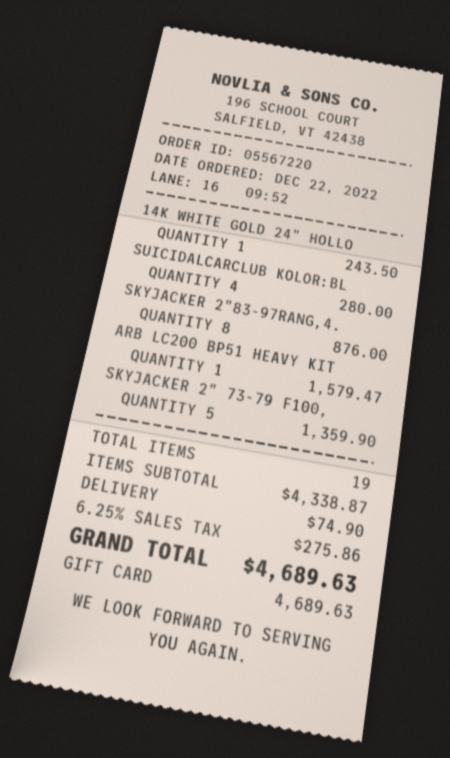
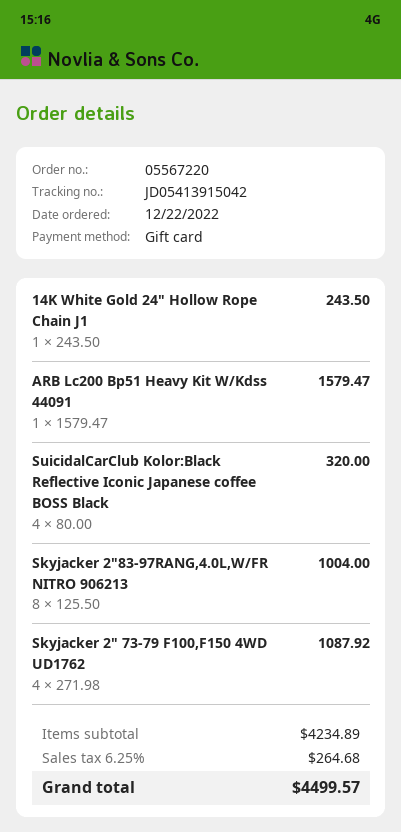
SUICIDALCARCLUB KOLOR:BL: 4 for 280.00 -> 4 for 320.00
SKYJACKER 2"83-97RANG,4.: 8 for 876.00 -> 8 for 1004.00
SKYJACKER 2" 73-79 F100,: 5 for 1359.90 -> 4 for 1087.92
subtotal: 4338.87 -> 4234.89
shipping: 74.90 -> none
tax: 6.25% = 275.86 -> 6.25% = 264.68
total: 4689.63 -> 4499.57

